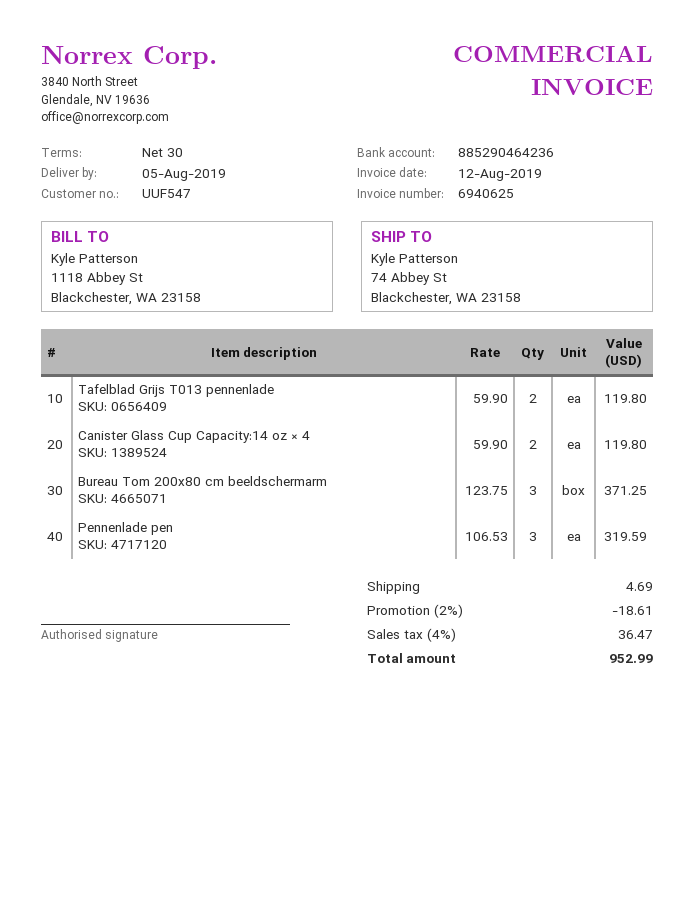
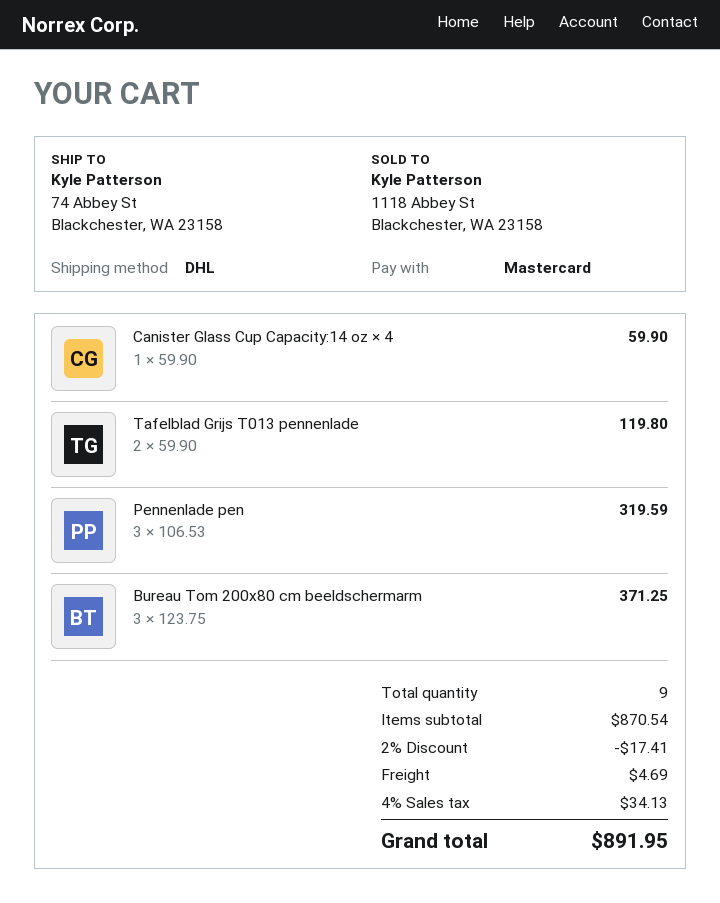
Canister Glass Cup Capacity:14 oz × 4: 2 x 59.90 = 119.80 -> 1 x 59.90 = 59.90
discount: 2% = 18.61 -> 2% = 17.41
tax: 4% = 36.47 -> 4% = 34.13
total: 952.99 -> 891.95

